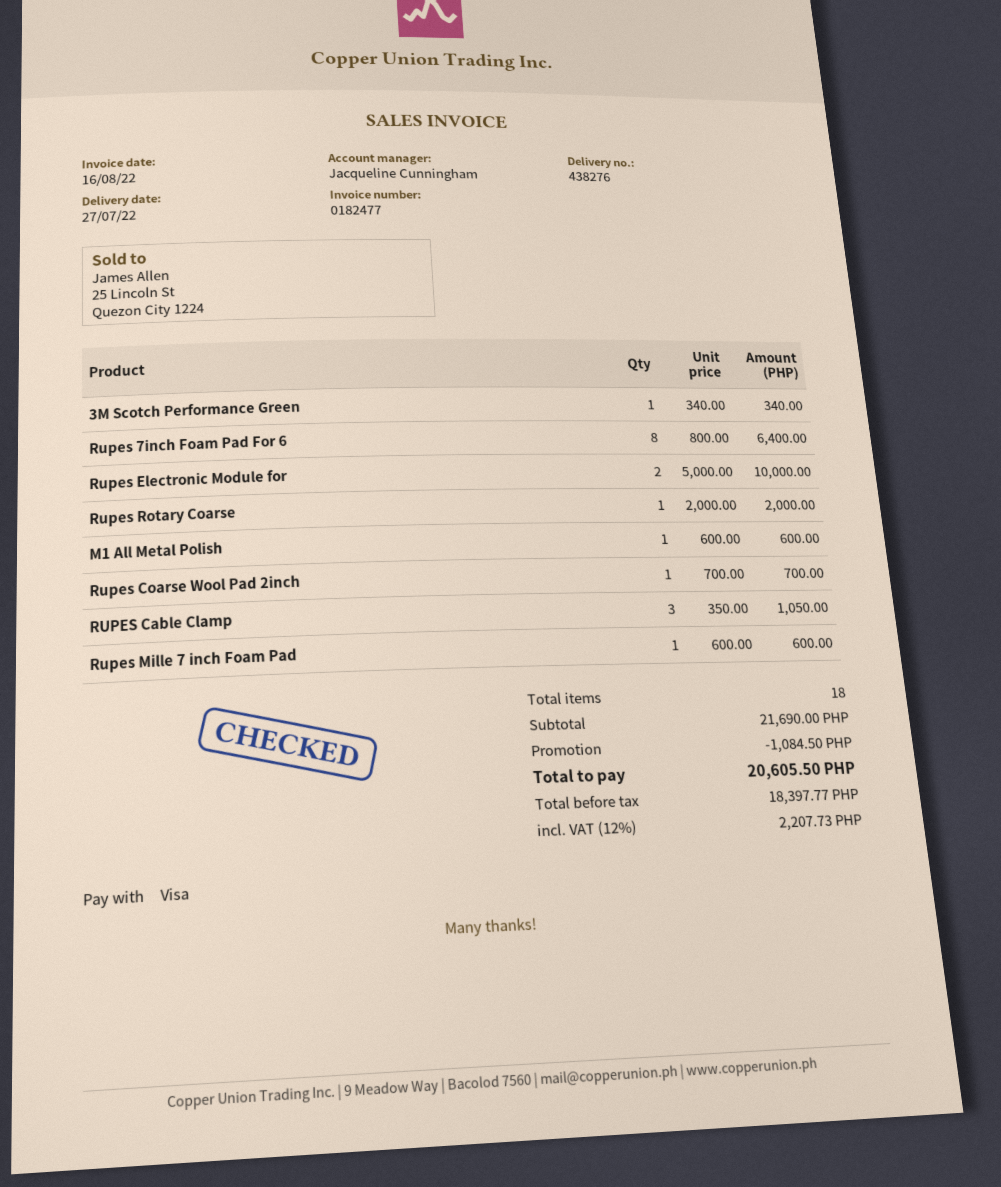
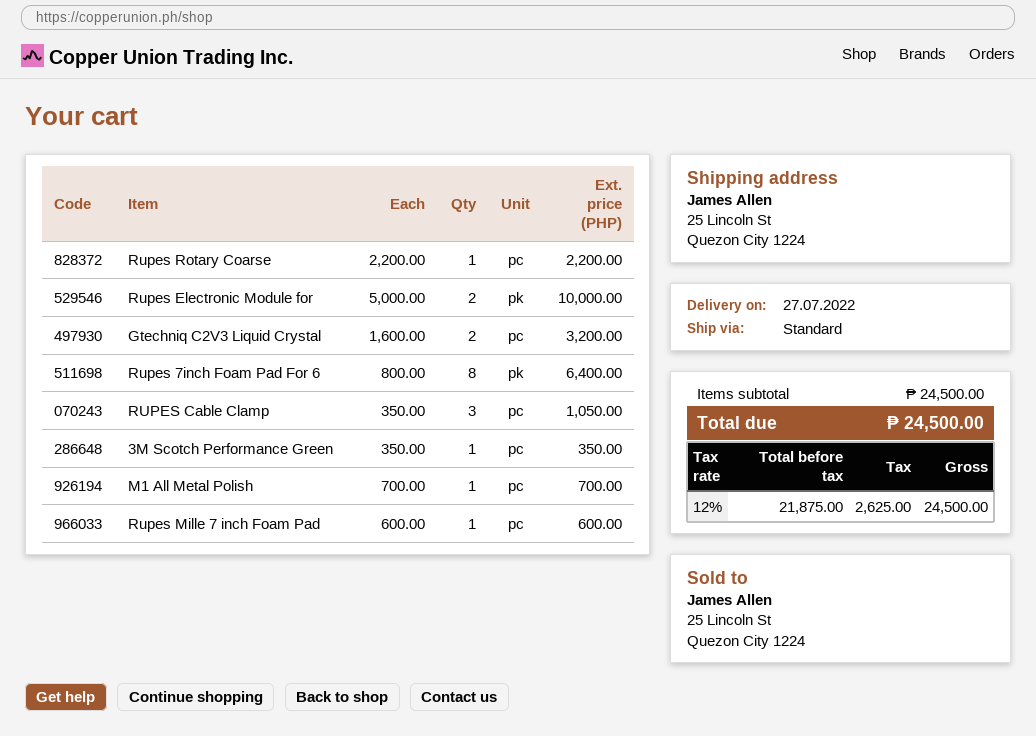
3M Scotch Performance Green: 1 x 340.00 = 340.00 -> 1 x 350.00 = 350.00
Rupes Rotary Coarse: 1 x 2000.00 = 2000.00 -> 1 x 2200.00 = 2200.00
M1 All Metal Polish: 1 x 600.00 = 600.00 -> 1 x 700.00 = 700.00
Rupes Coarse Wool Pad 2inch: 1 x 700.00 = 700.00 -> none
Gtechniq C2V3 Liquid Crystal: none -> 2 x 1600.00 = 3200.00
subtotal: 21690.00 -> 24500.00
discount: 1084.50 -> none
net: 18397.77 -> 21875.00
tax: 12% = 2207.73 -> 12% = 2625.00
total: 20605.50 -> 24500.00

